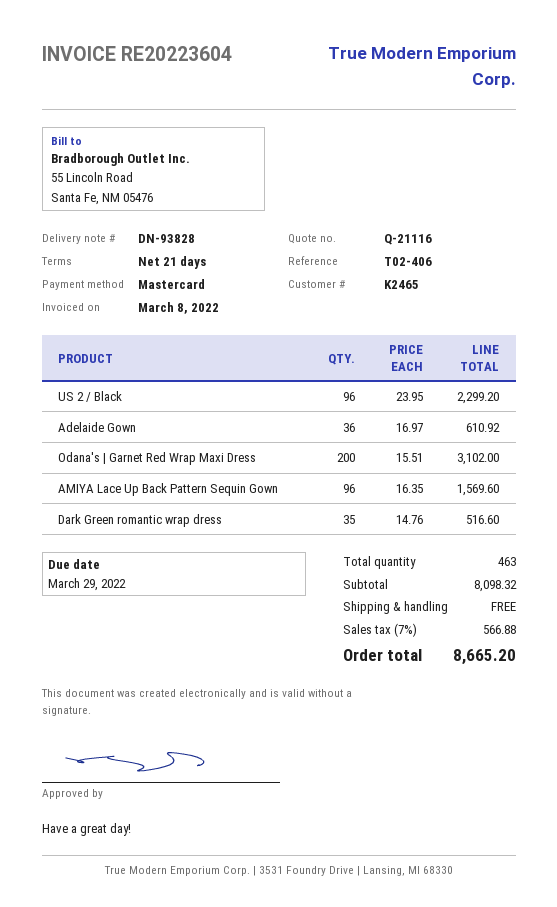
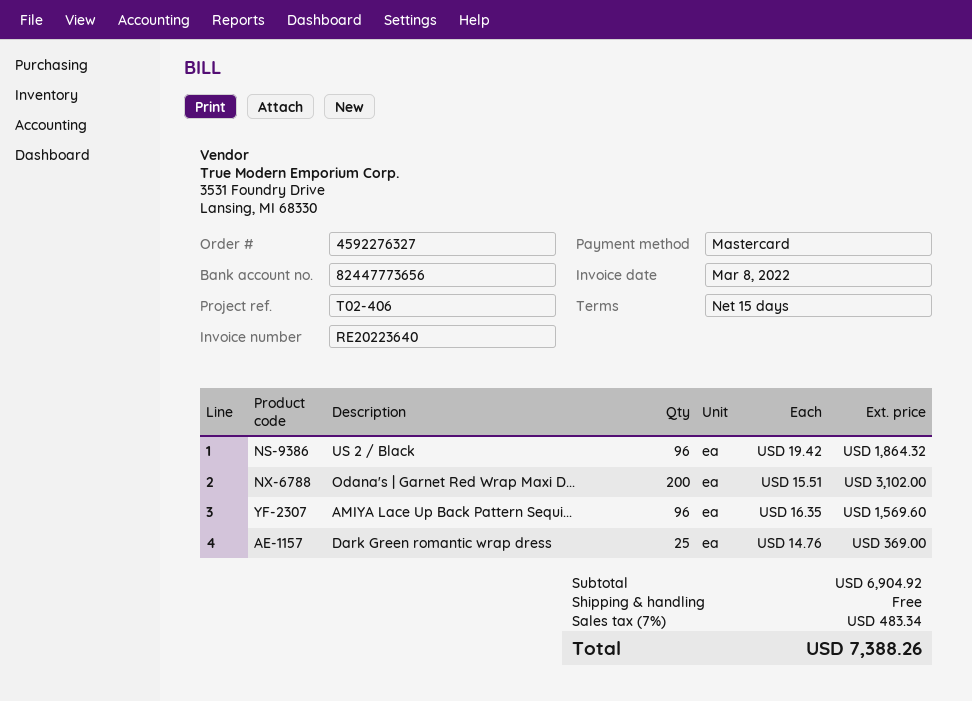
invoice number: RE20223604 -> RE20223640
payment terms: 21 days -> 15 days
US 2 / Black: 96 x 23.95 = 2299.20 -> 96 x 19.42 = 1864.32
Adelaide Gown: 36 x 16.97 = 610.92 -> none
Dark Green romantic wrap dress: 35 x 14.76 = 516.60 -> 25 x 14.76 = 369.00
subtotal: 8098.32 -> 6904.92
tax: 7% = 566.88 -> 7% = 483.34
total: 8665.20 -> 7388.26

